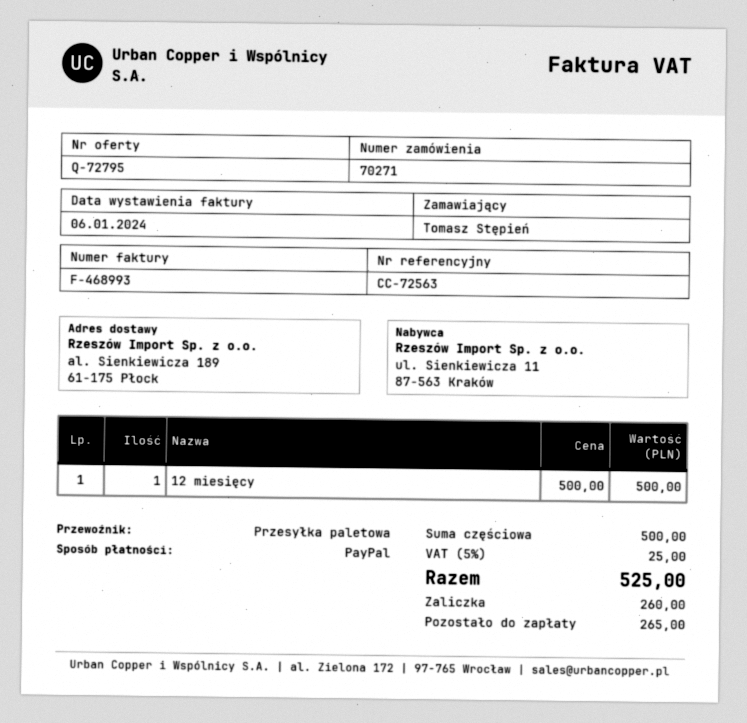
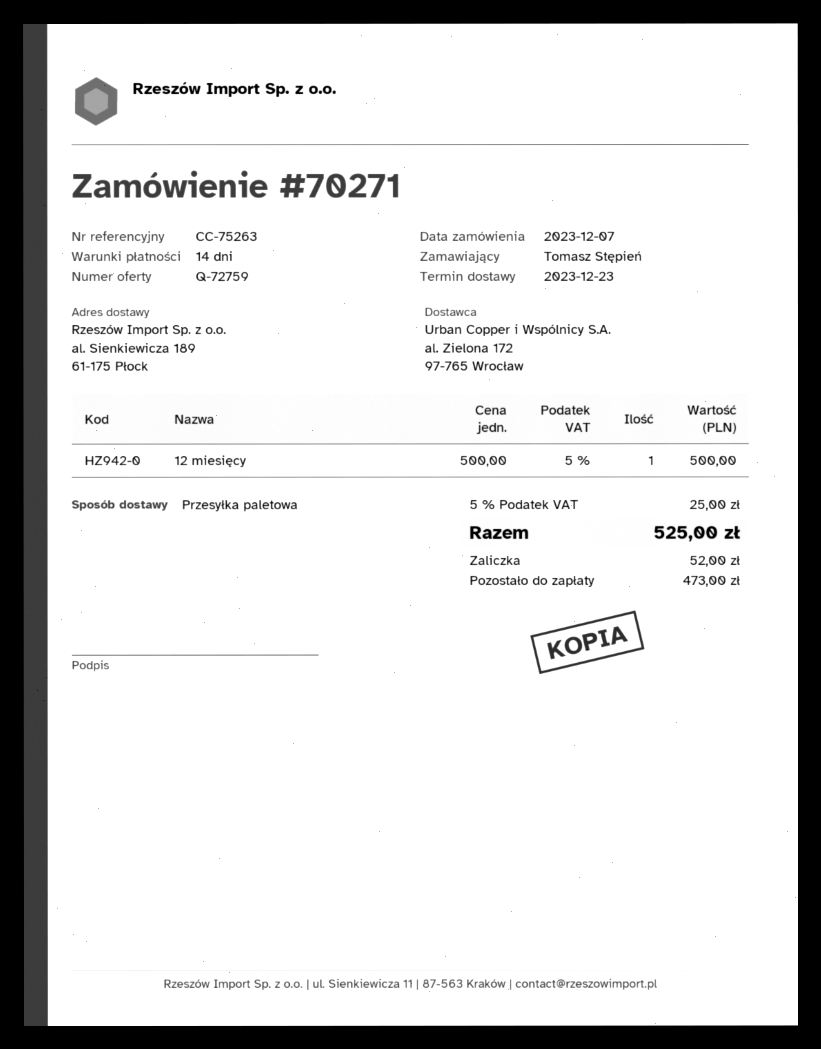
quote number: Q-72795 -> Q-72759
reference: CC-72563 -> CC-75263
deposit: 260.00 -> 52.00
balance: 265.00 -> 473.00

